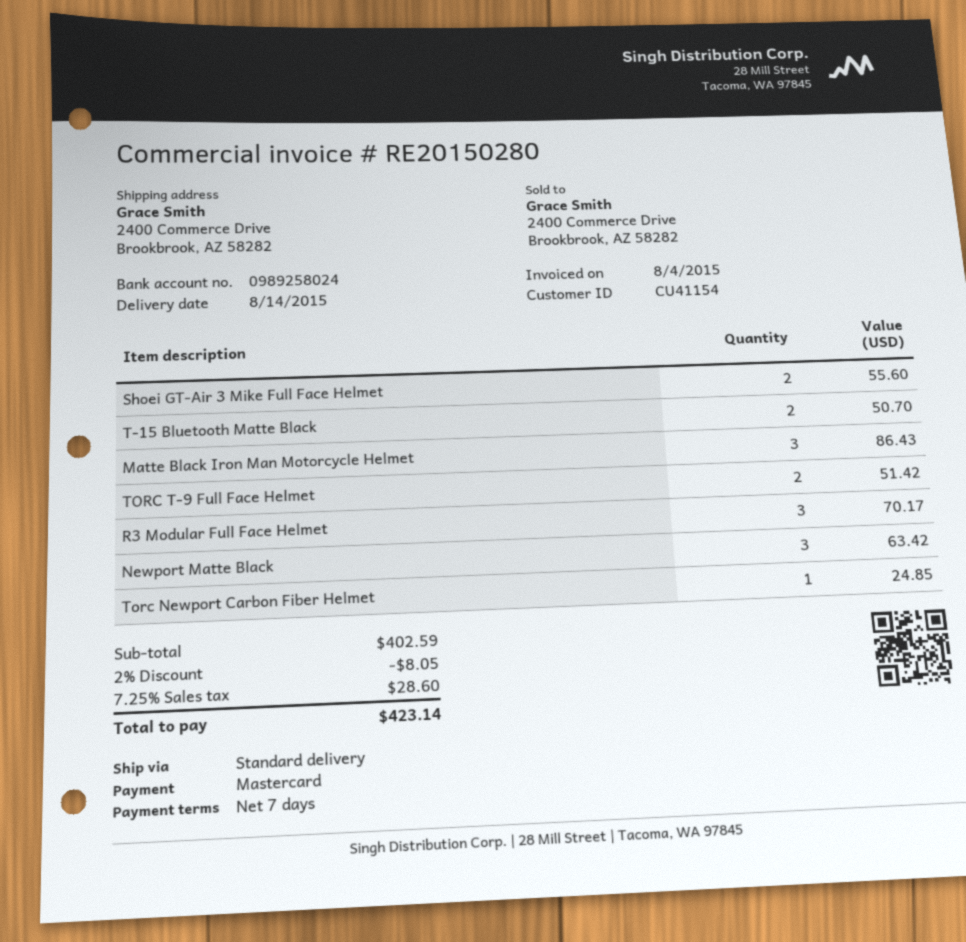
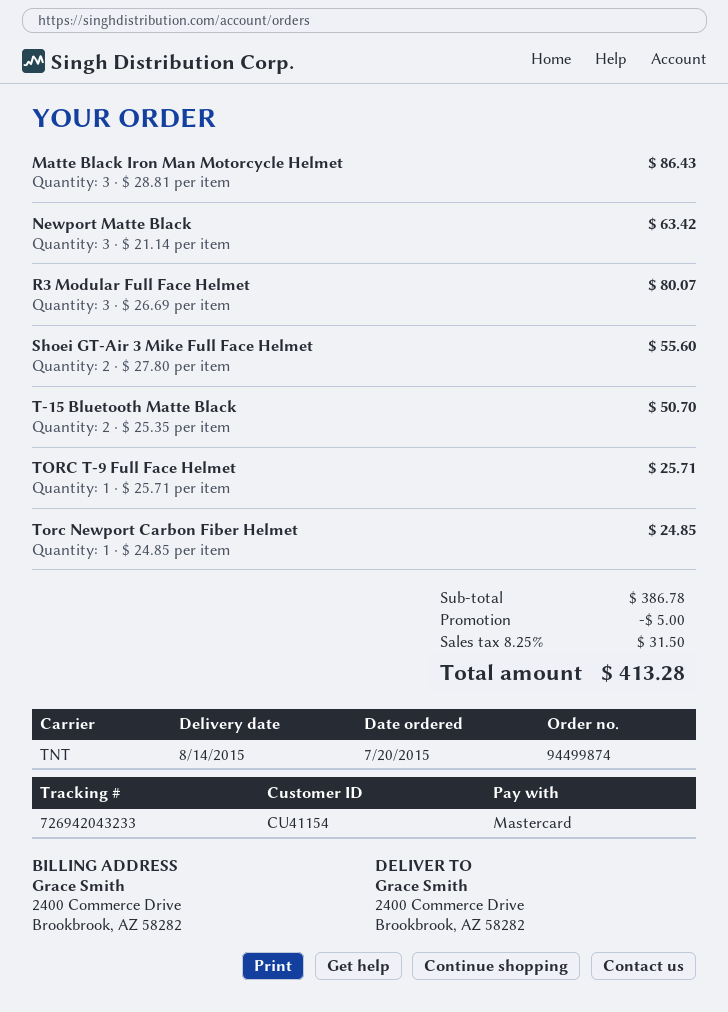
shipping method: standard -> TNT
TORC T-9 Full Face Helmet: 2 for 51.42 -> 1 for 25.71
R3 Modular Full Face Helmet: 3 for 70.17 -> 3 for 80.07
subtotal: 402.59 -> 386.78
discount: 8.05 -> 5.00
tax: 7.25% = 28.60 -> 8.25% = 31.50
total: 423.14 -> 413.28

